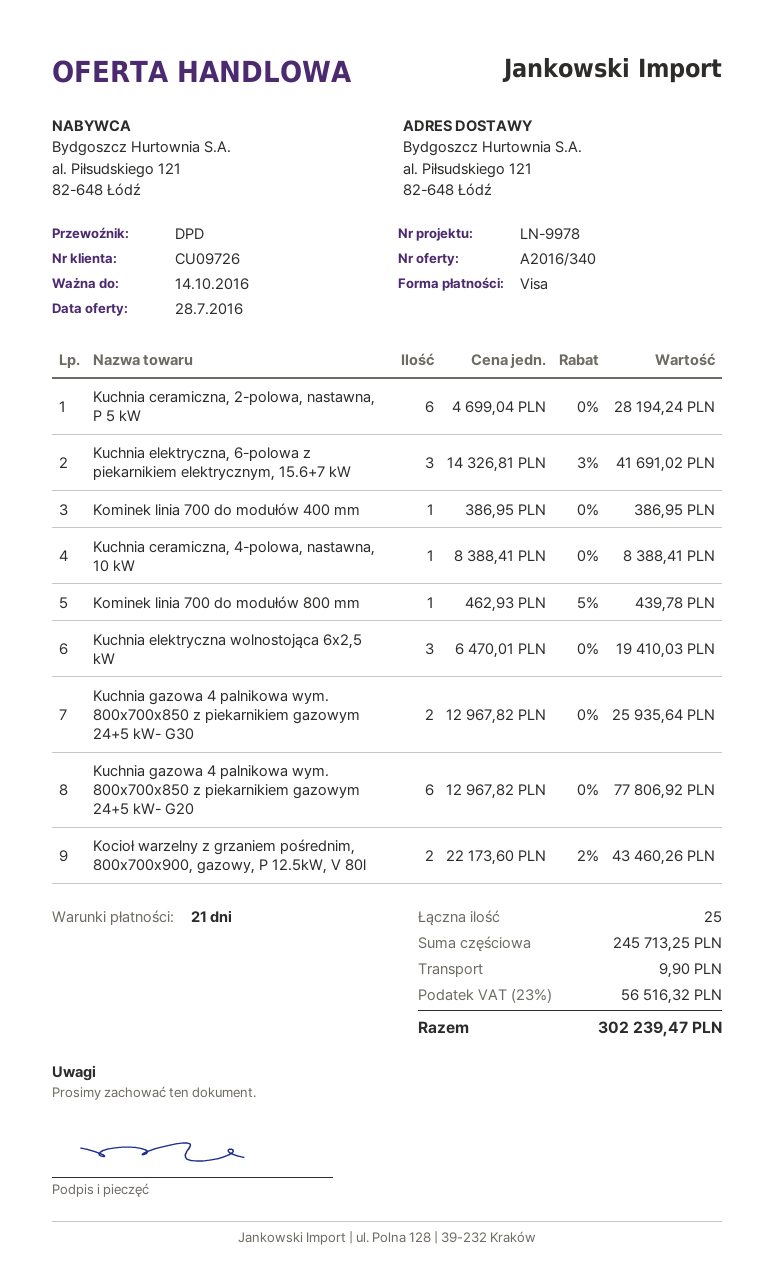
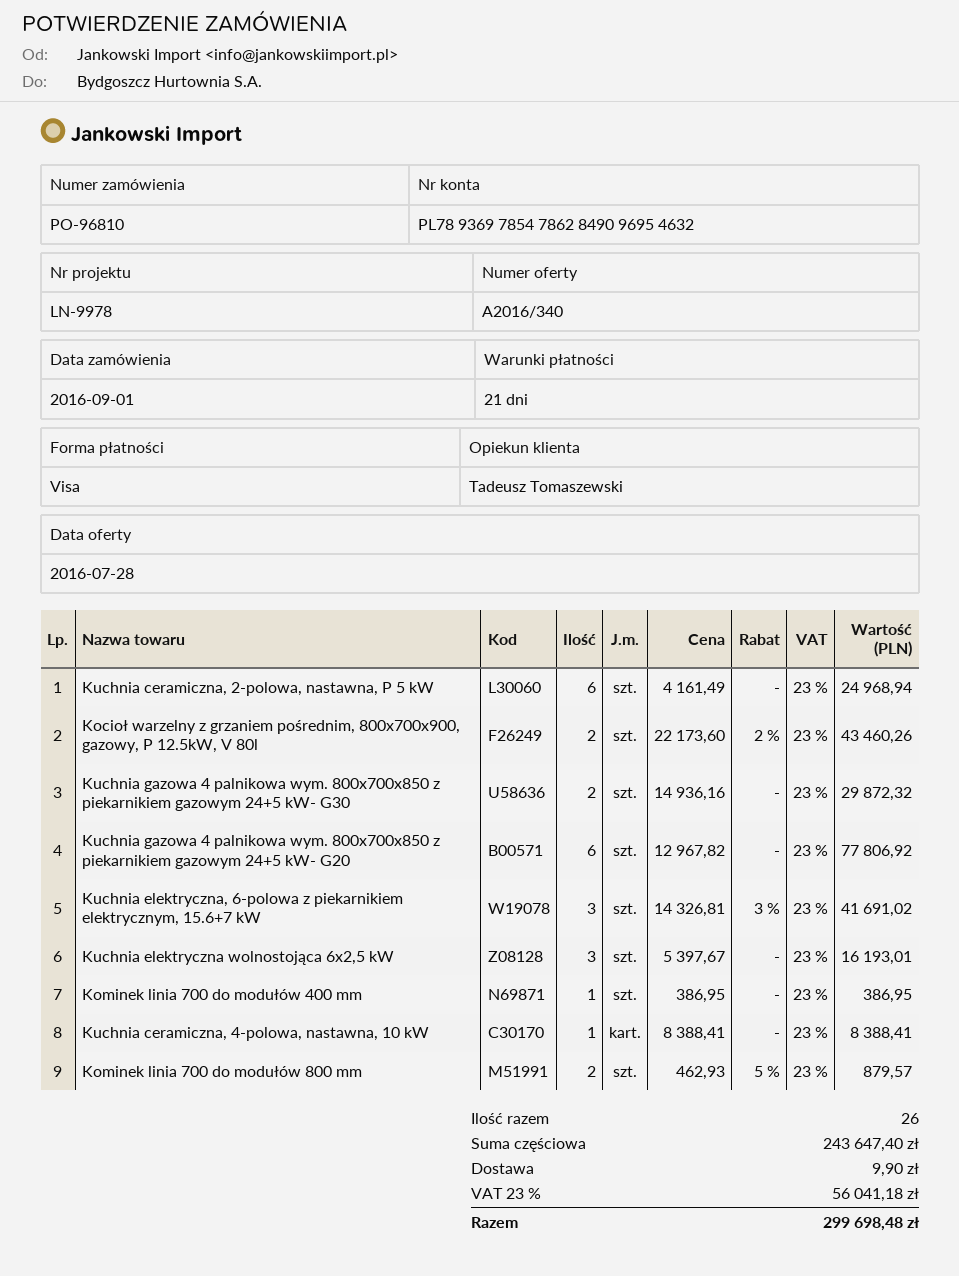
Kuchnia ceramiczna, 2-polowa, nastawna, P 5 kW: 6 x 4699.04 = 28194.24 -> 6 x 4161.49 = 24968.94
Kominek linia 700 do modułów 800 mm: 1 x 462.93 - 5% = 439.78 -> 2 x 462.93 - 5% = 879.57
Kuchnia elektryczna wolnostojąca 6x2,5 kW: 3 x 6470.01 = 19410.03 -> 3 x 5397.67 = 16193.01
Kuchnia gazowa 4 palnikowa wym. 800x700x850 z piekarnikiem gazowym 24+5 kW- G30: 2 x 12967.82 = 25935.64 -> 2 x 14936.16 = 29872.32
total quantity: 25 -> 26
subtotal: 245713.25 -> 243647.40
tax: 23% = 56516.32 -> 23% = 56041.18
total: 302239.47 -> 299698.48

